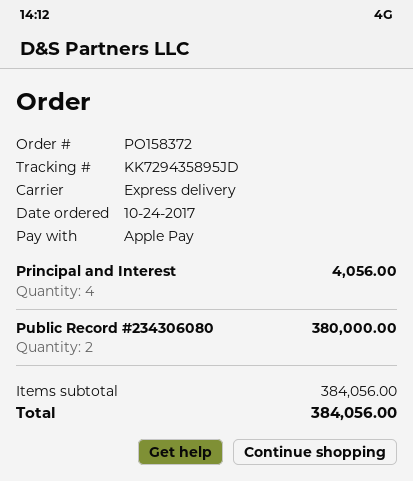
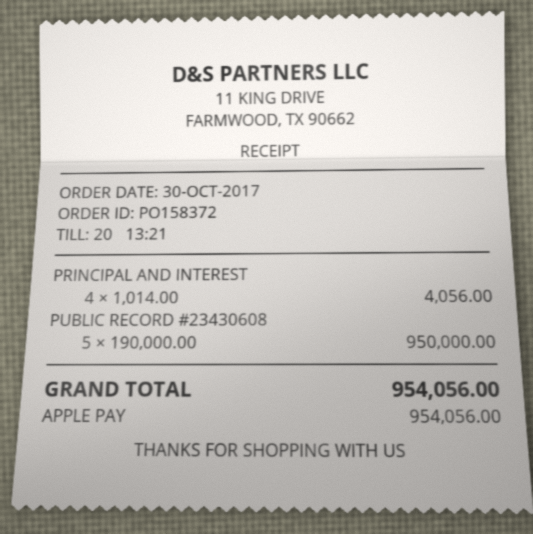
order date: 2017-10-24 -> 2017-10-30
Public Record #234306080: 2 for 380000.00 -> 5 for 950000.00
total: 384056.00 -> 954056.00

